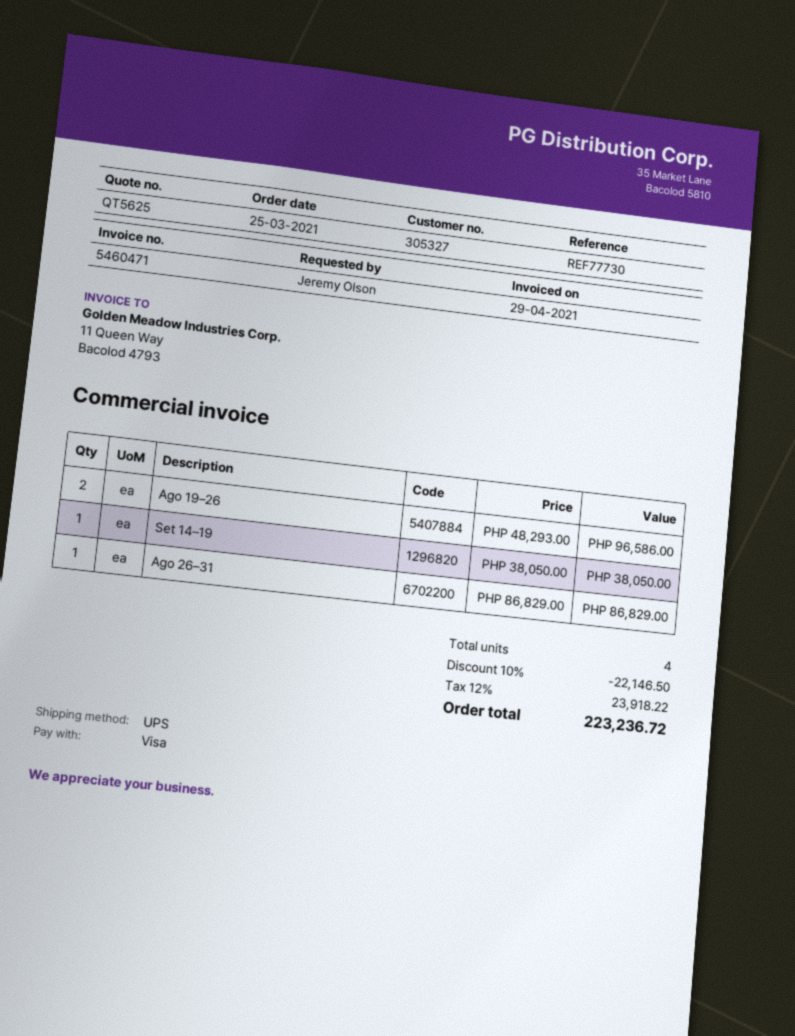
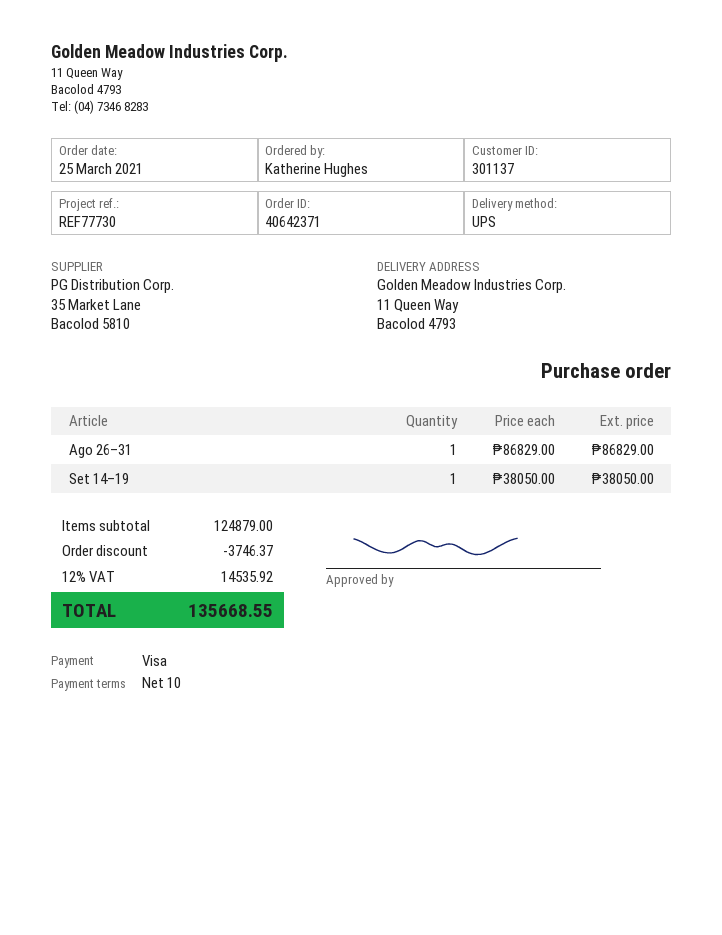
customer number: 305327 -> 301137
ordered by: Jeremy Olson -> Katherine Hughes
Ago 19–26: 2 x 48293.00 = 96586.00 -> none
discount: 22146.50 -> 3746.37
tax: 12% = 23918.22 -> 12% = 14535.92
total: 223236.72 -> 135668.55

